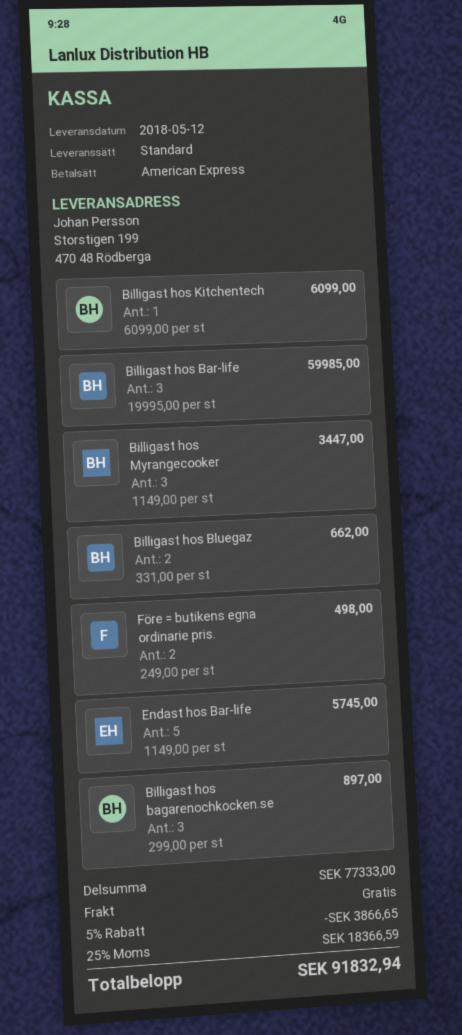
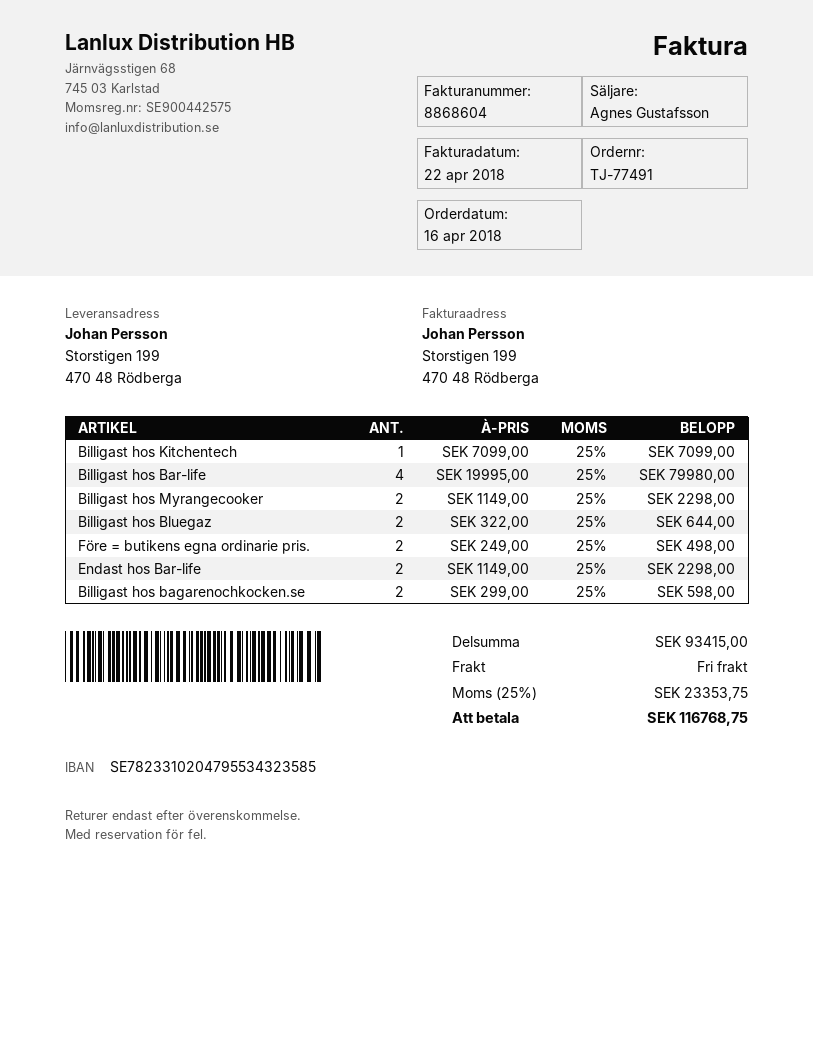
Billigast hos Kitchentech: 1 x 6099.00 = 6099.00 -> 1 x 7099.00 = 7099.00
Billigast hos Bar-life: 3 x 19995.00 = 59985.00 -> 4 x 19995.00 = 79980.00
Billigast hos Myrangecooker: 3 x 1149.00 = 3447.00 -> 2 x 1149.00 = 2298.00
Billigast hos Bluegaz: 2 x 331.00 = 662.00 -> 2 x 322.00 = 644.00
Endast hos Bar-life: 5 x 1149.00 = 5745.00 -> 2 x 1149.00 = 2298.00
Billigast hos bagarenochkocken.se: 3 x 299.00 = 897.00 -> 2 x 299.00 = 598.00
subtotal: 77333.00 -> 93415.00
discount: 5% = 3866.65 -> none
tax: 25% = 18366.59 -> 25% = 23353.75
total: 91832.94 -> 116768.75

